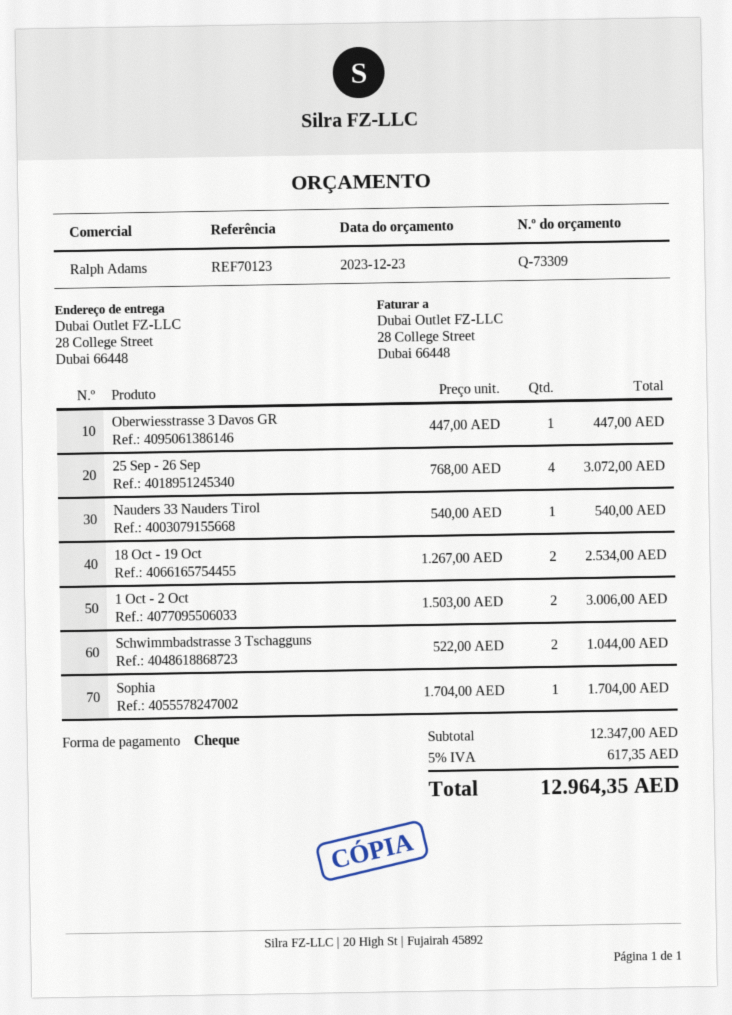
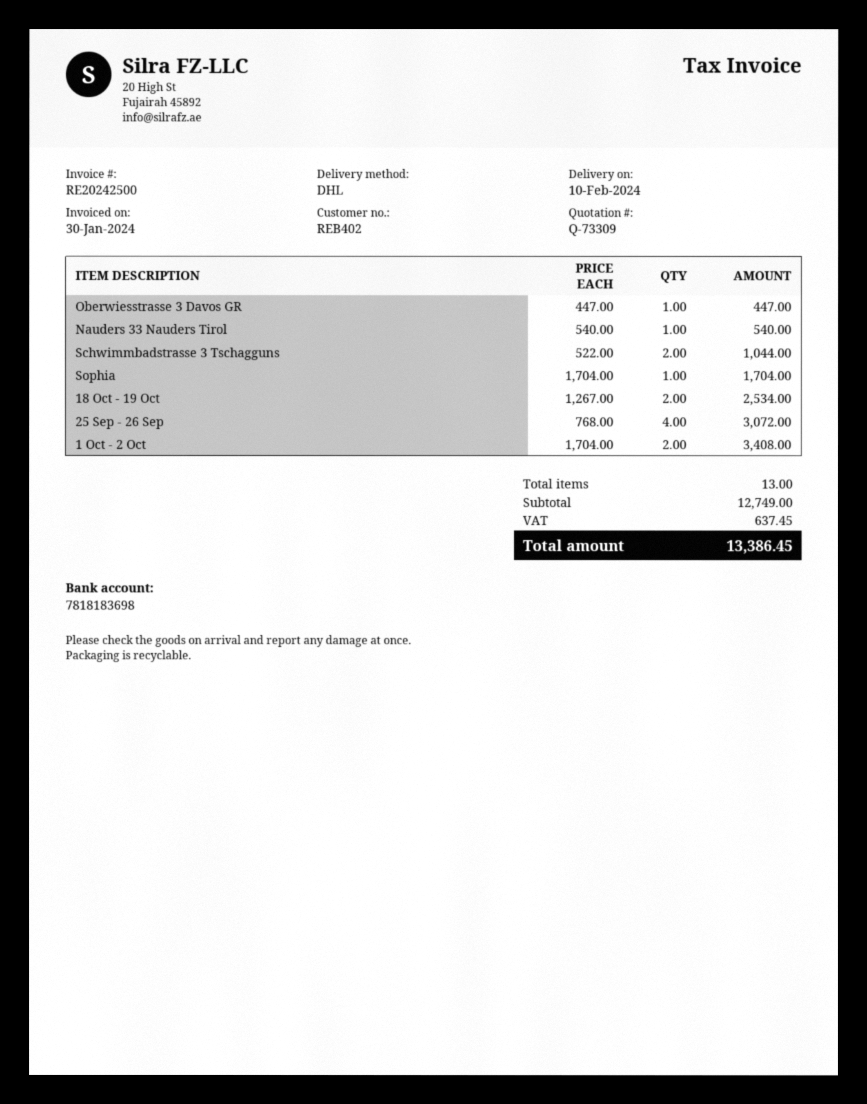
1 Oct - 2 Oct: 2 x 1503.00 = 3006.00 -> 2 x 1704.00 = 3408.00
subtotal: 12347.00 -> 12749.00
tax: 617.35 -> 637.45
total: 12964.35 -> 13386.45

